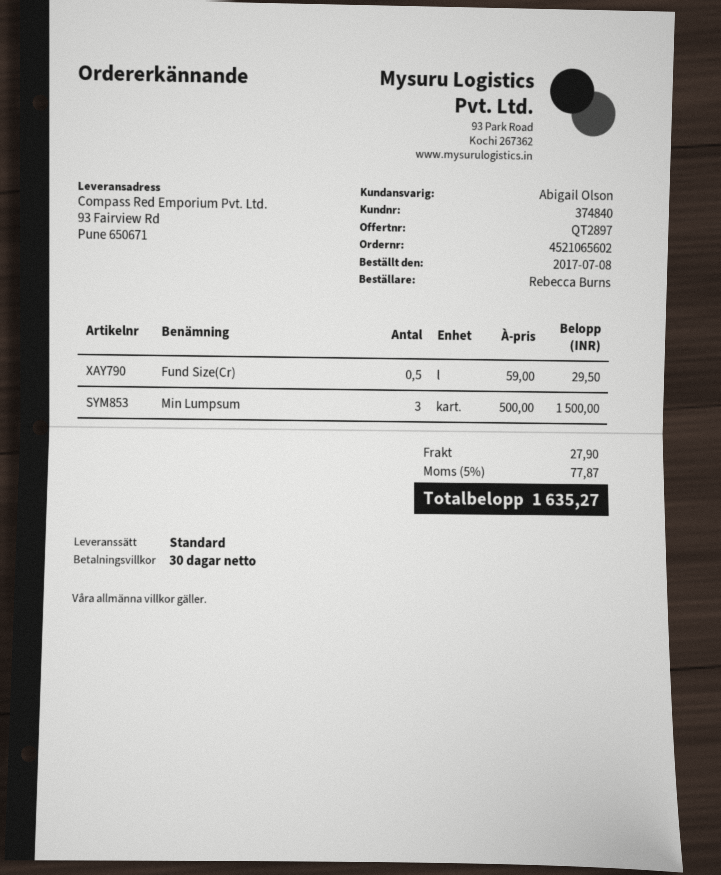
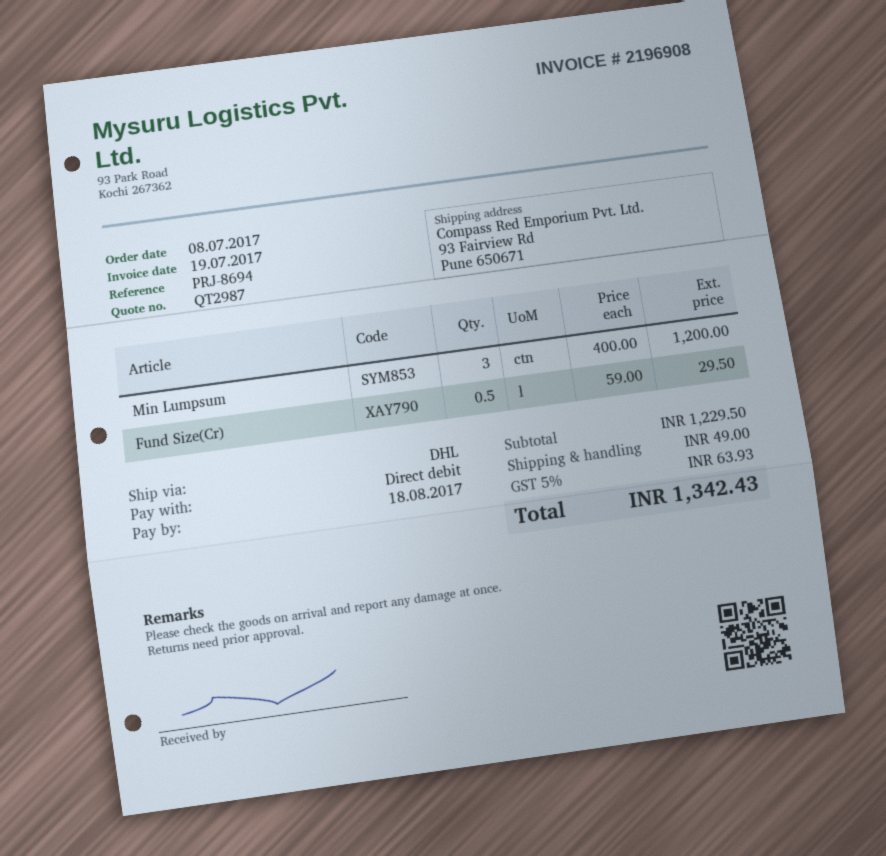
quote number: QT2897 -> QT2987
shipping method: standard -> DHL
Min Lumpsum: 3 x 500.00 = 1500.00 -> 3 x 400.00 = 1200.00
shipping: 27.90 -> 49.00
tax: 5% = 77.87 -> 5% = 63.93
total: 1635.27 -> 1342.43

